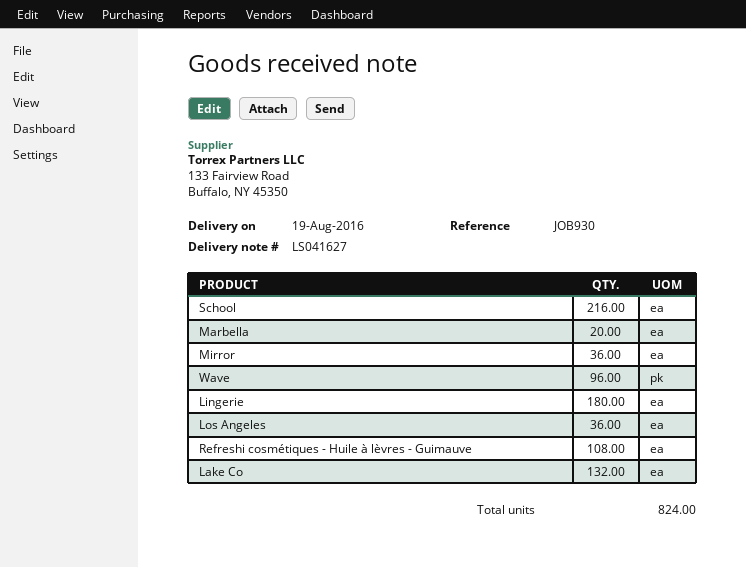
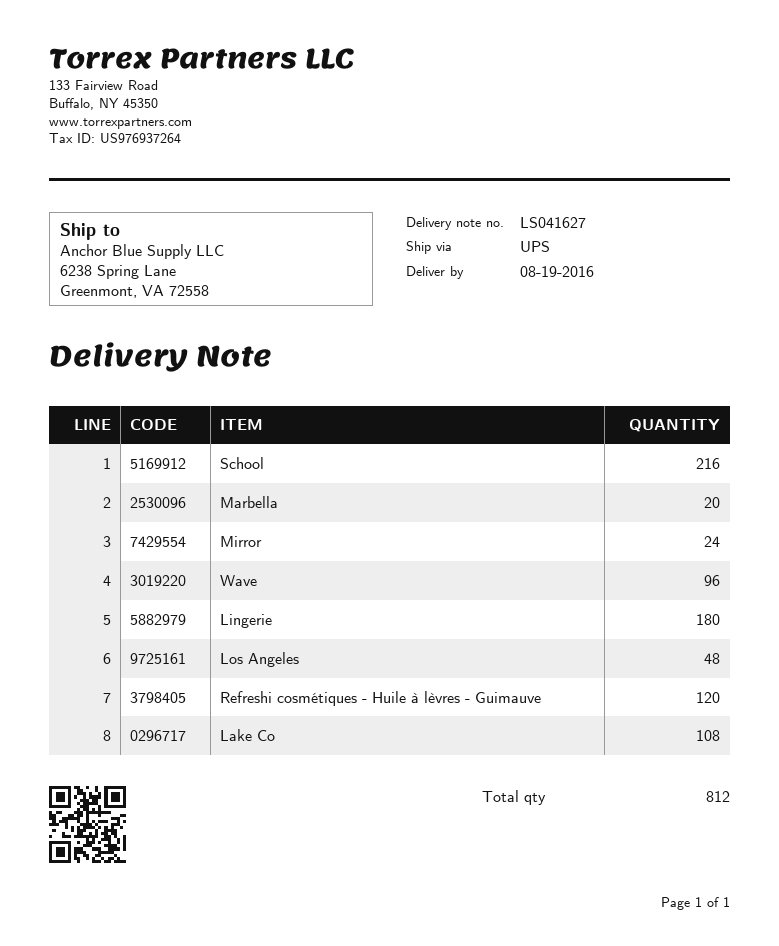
Mirror: 36 -> 24
Los Angeles: 36 -> 48
Refreshi cosmétiques - Huile à lèvres - Guimauve: 108 -> 120
Lake Co: 132 -> 108
total quantity: 824 -> 812

